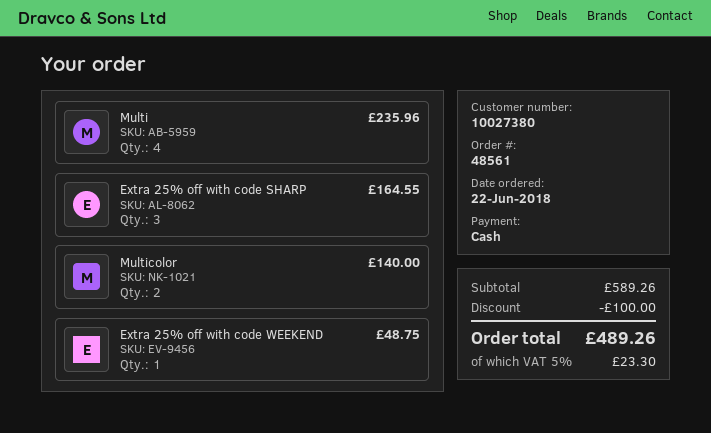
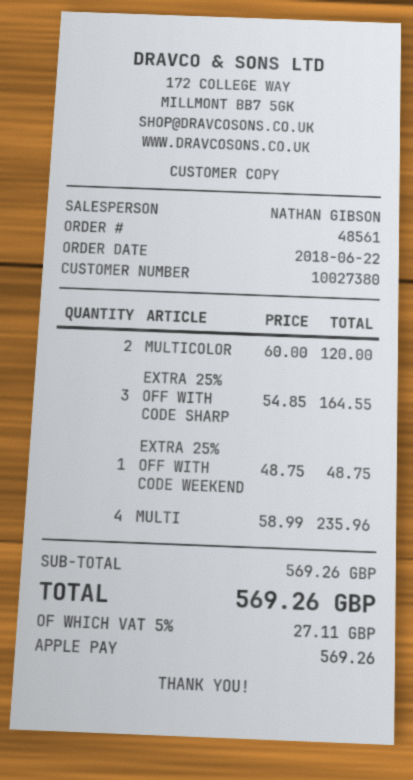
payment method: cash -> Apple Pay
Multicolor: 2 for 140.00 -> 2 for 120.00
subtotal: 589.26 -> 569.26
discount: 100.00 -> none
tax: 5% = 23.30 -> 5% = 27.11
total: 489.26 -> 569.26

